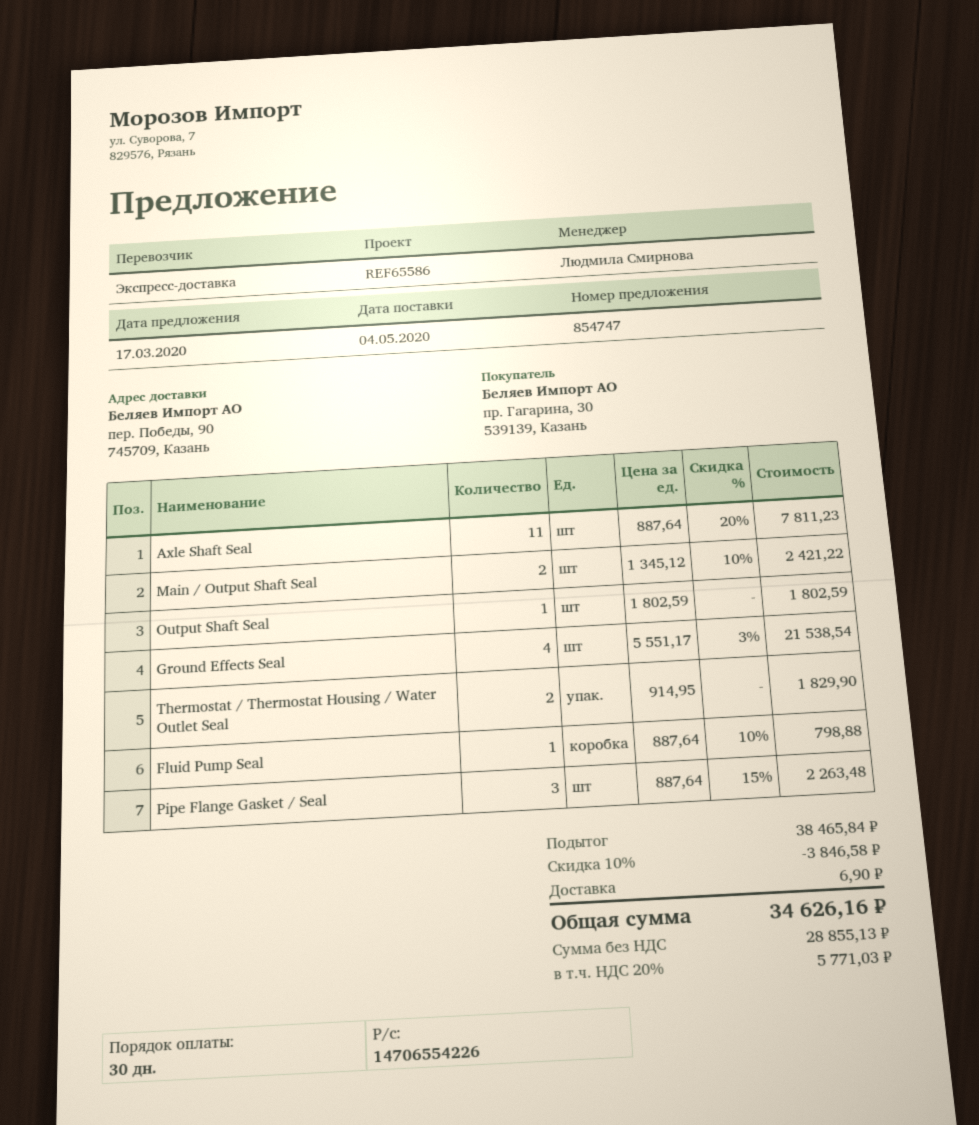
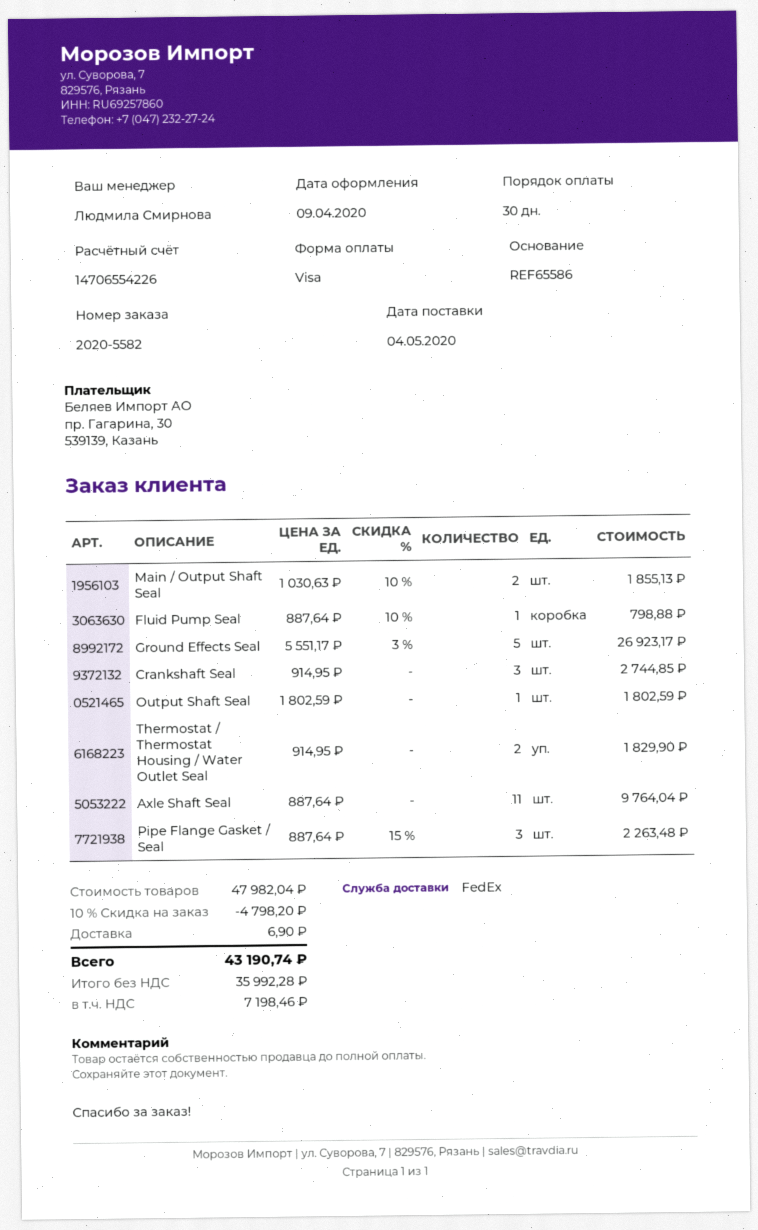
shipping method: express -> FedEx
Axle Shaft Seal: 11 x 887.64 - 20% = 7811.23 -> 11 x 887.64 = 9764.04
Main / Output Shaft Seal: 2 x 1345.12 - 10% = 2421.22 -> 2 x 1030.63 - 10% = 1855.13
Ground Effects Seal: 4 x 5551.17 - 3% = 21538.54 -> 5 x 5551.17 - 3% = 26923.17
Crankshaft Seal: none -> 3 x 914.95 = 2744.85
subtotal: 38465.84 -> 47982.04
discount: 10% = 3846.58 -> 10% = 4798.20
net: 28855.13 -> 35992.28
tax: 5771.03 -> 7198.46
total: 34626.16 -> 43190.74

